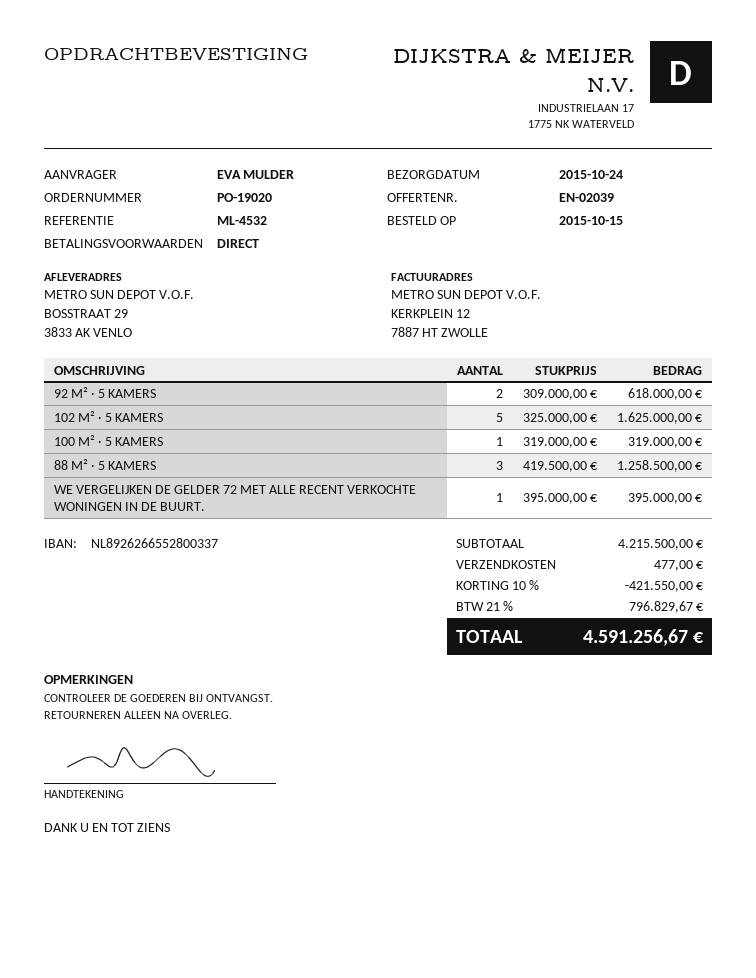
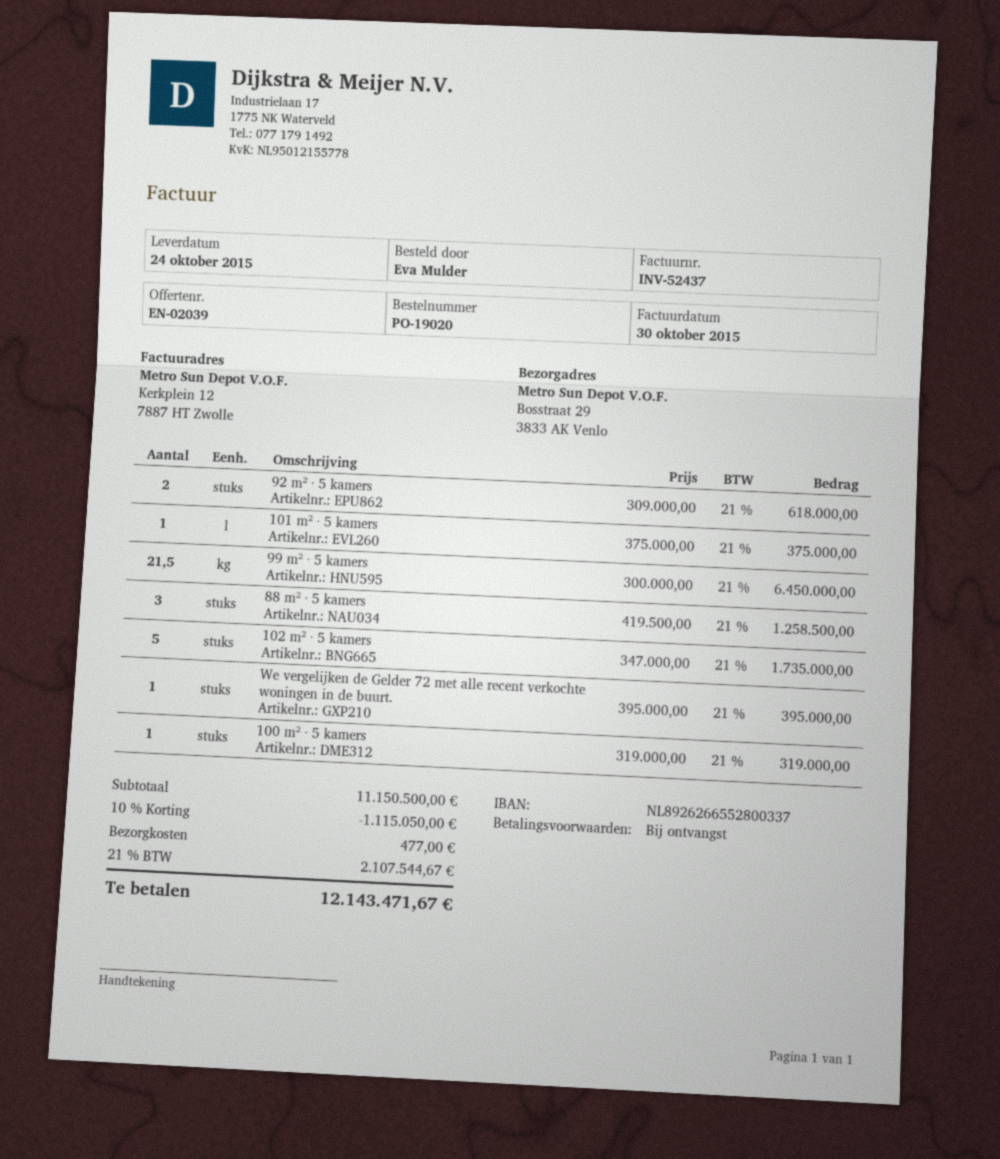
102 M² · 5 KAMERS: 5 x 325000.00 = 1625000.00 -> 5 x 347000.00 = 1735000.00
101 m² · 5 kamers: none -> 1 x 375000.00 = 375000.00
99 m² · 5 kamers: none -> 21.5 x 300000.00 = 6450000.00
subtotal: 4215500.00 -> 11150500.00
discount: 10% = 421550.00 -> 10% = 1115050.00
tax: 21% = 796829.67 -> 21% = 2107544.67
total: 4591256.67 -> 12143471.67

